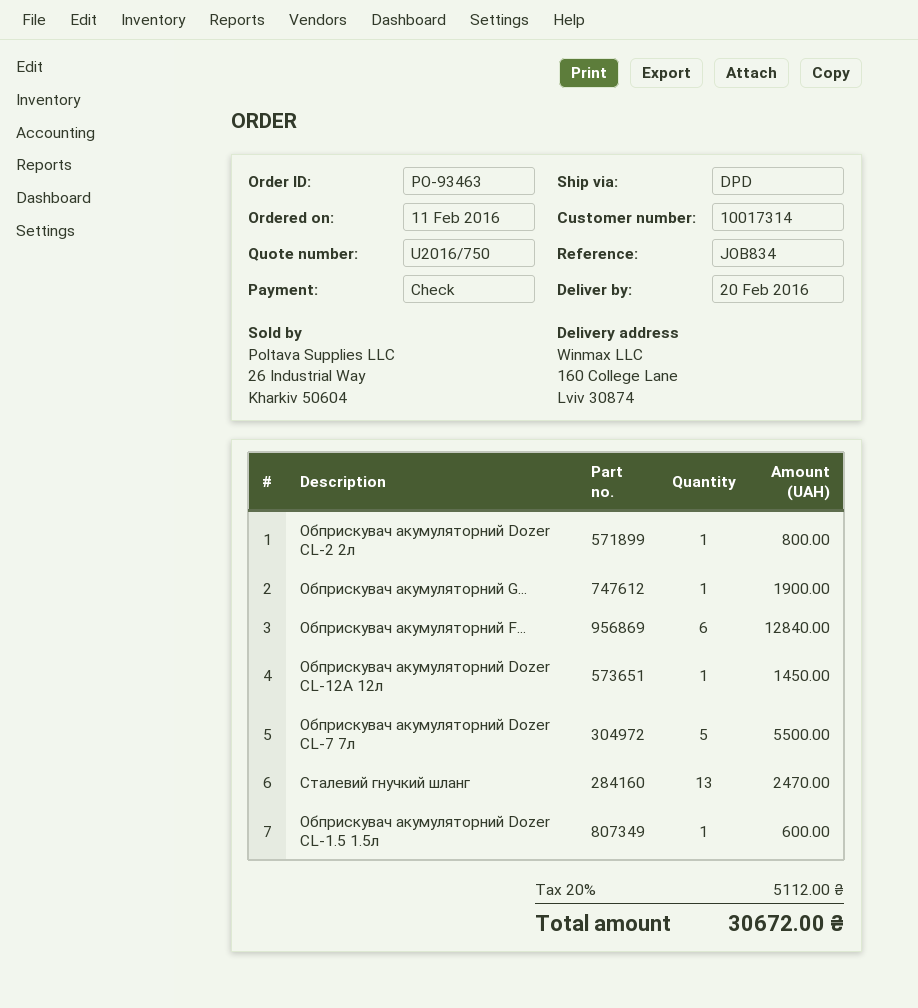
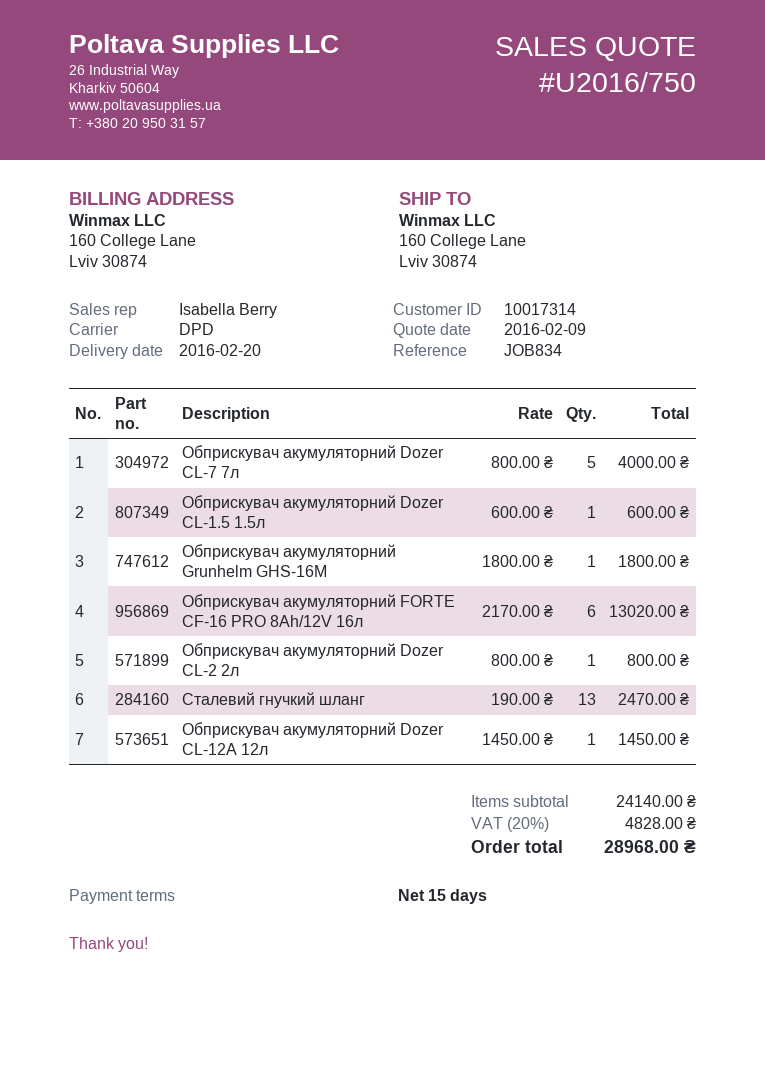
Обприскувач акумуляторний G...: 1 for 1900.00 -> 1 for 1800.00
Обприскувач акумуляторний F...: 6 for 12840.00 -> 6 for 13020.00
Обприскувач акумуляторний Dozer CL-7 7л: 5 for 5500.00 -> 5 for 4000.00
tax: 20% = 5112.00 -> 20% = 4828.00
total: 30672.00 -> 28968.00

